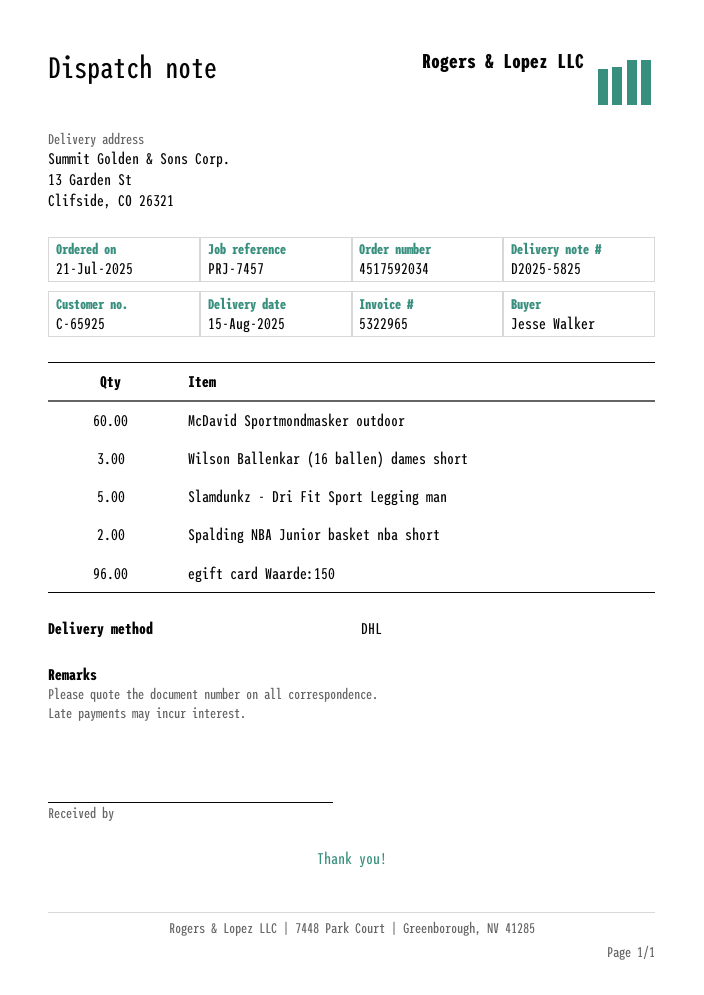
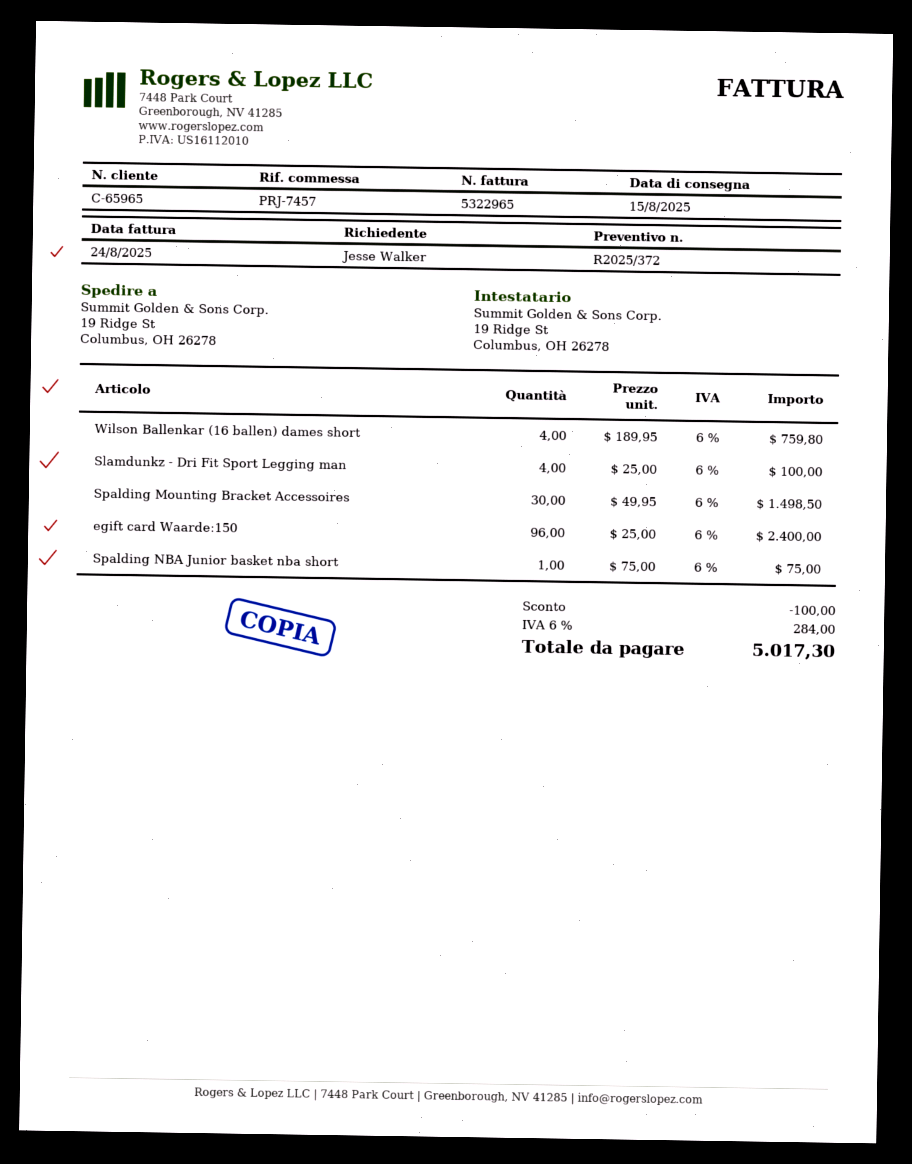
customer number: C-65925 -> C-65965
ship to: 13 Garden St, Clifside, CO 26321 -> 19 Ridge St, Columbus, OH 26278
McDavid Sportmondmasker outdoor: 60 -> none
Wilson Ballenkar (16 ballen) dames short: 3 -> 4
Slamdunkz - Dri Fit Sport Legging man: 5 -> 4
Spalding NBA Junior basket nba short: 2 -> 1
Spalding Mounting Bracket Accessoires: none -> 30

